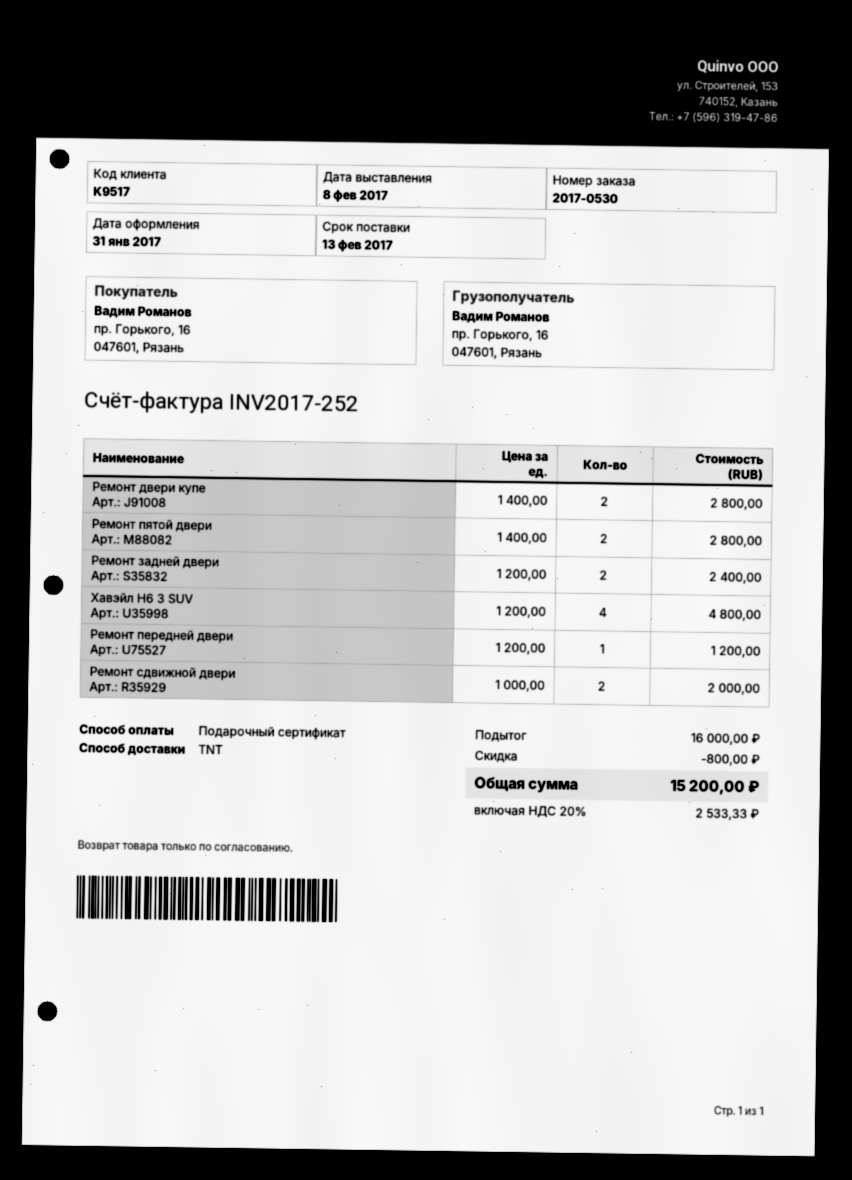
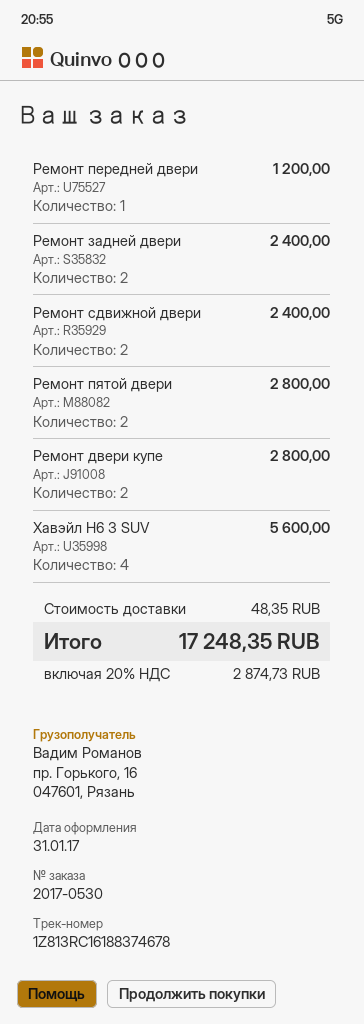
Хавэйл Н6 3 SUV: 4 for 4800.00 -> 4 for 5600.00
Ремонт сдвижной двери: 2 for 2000.00 -> 2 for 2400.00
discount: 800.00 -> none
shipping: none -> 48.35
tax: 20% = 2533.33 -> 20% = 2874.73
total: 15200.00 -> 17248.35

